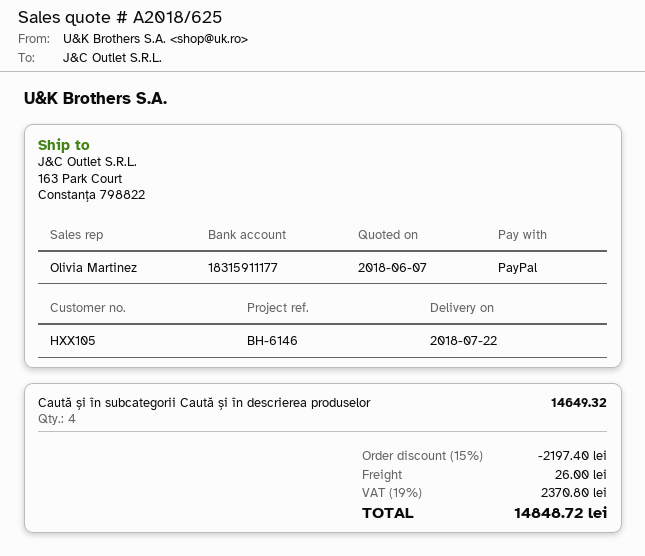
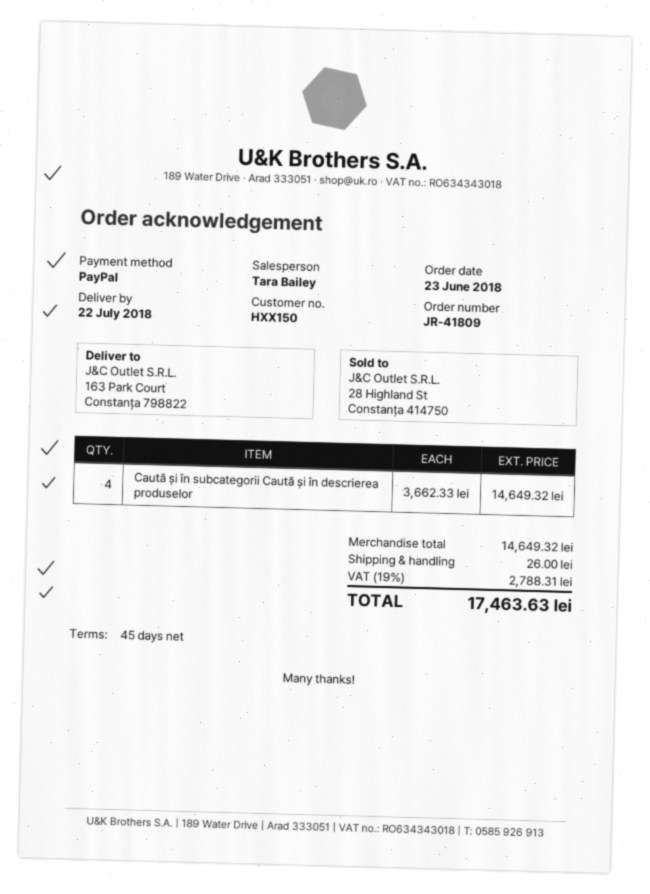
customer number: HXX105 -> HXX150
sales rep: Olivia Martinez -> Tara Bailey
discount: 15% = 2197.40 -> none
tax: 19% = 2370.80 -> 19% = 2788.31
total: 14848.72 -> 17463.63

